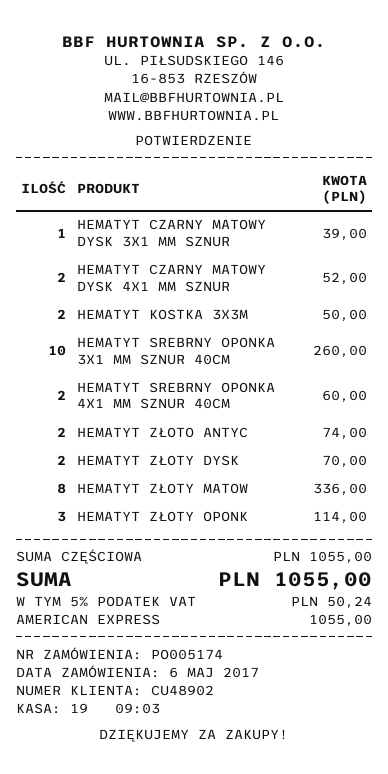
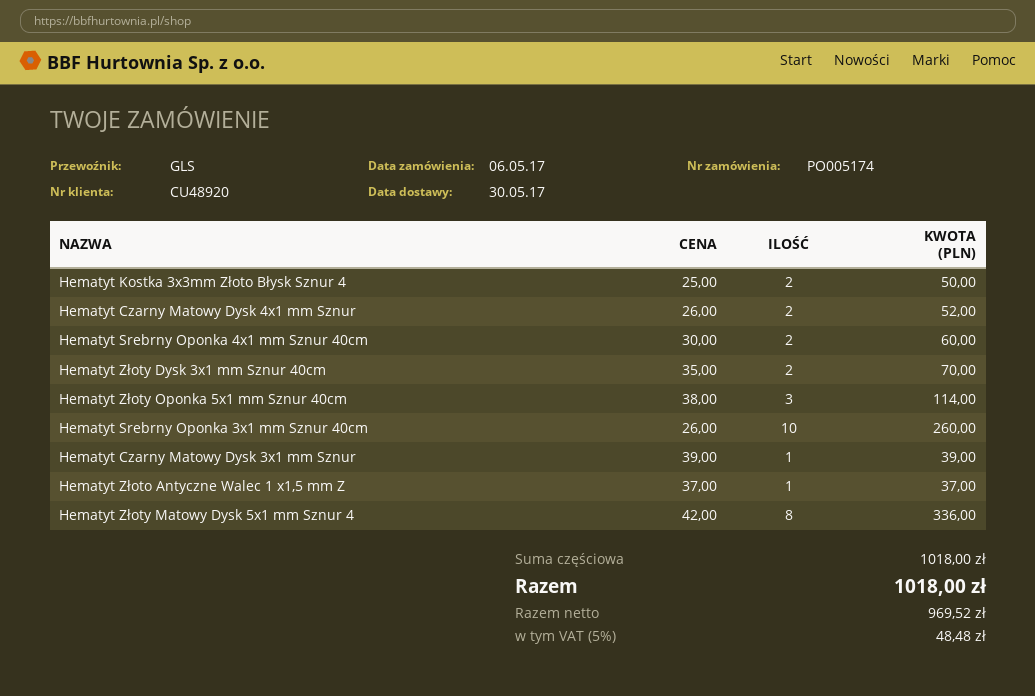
customer number: CU48902 -> CU48920
HEMATYT ZŁOTO ANTYC: 2 for 74.00 -> 1 for 37.00
subtotal: 1055.00 -> 1018.00
tax: 5% = 50.24 -> 5% = 48.48
total: 1055.00 -> 1018.00

